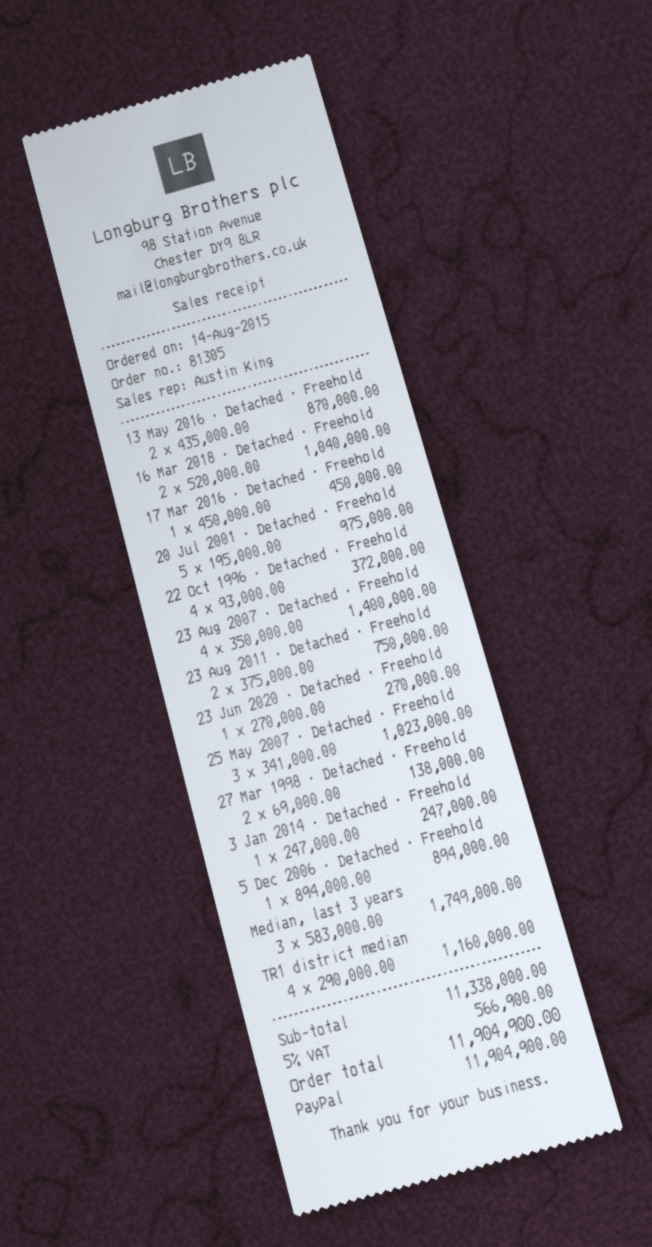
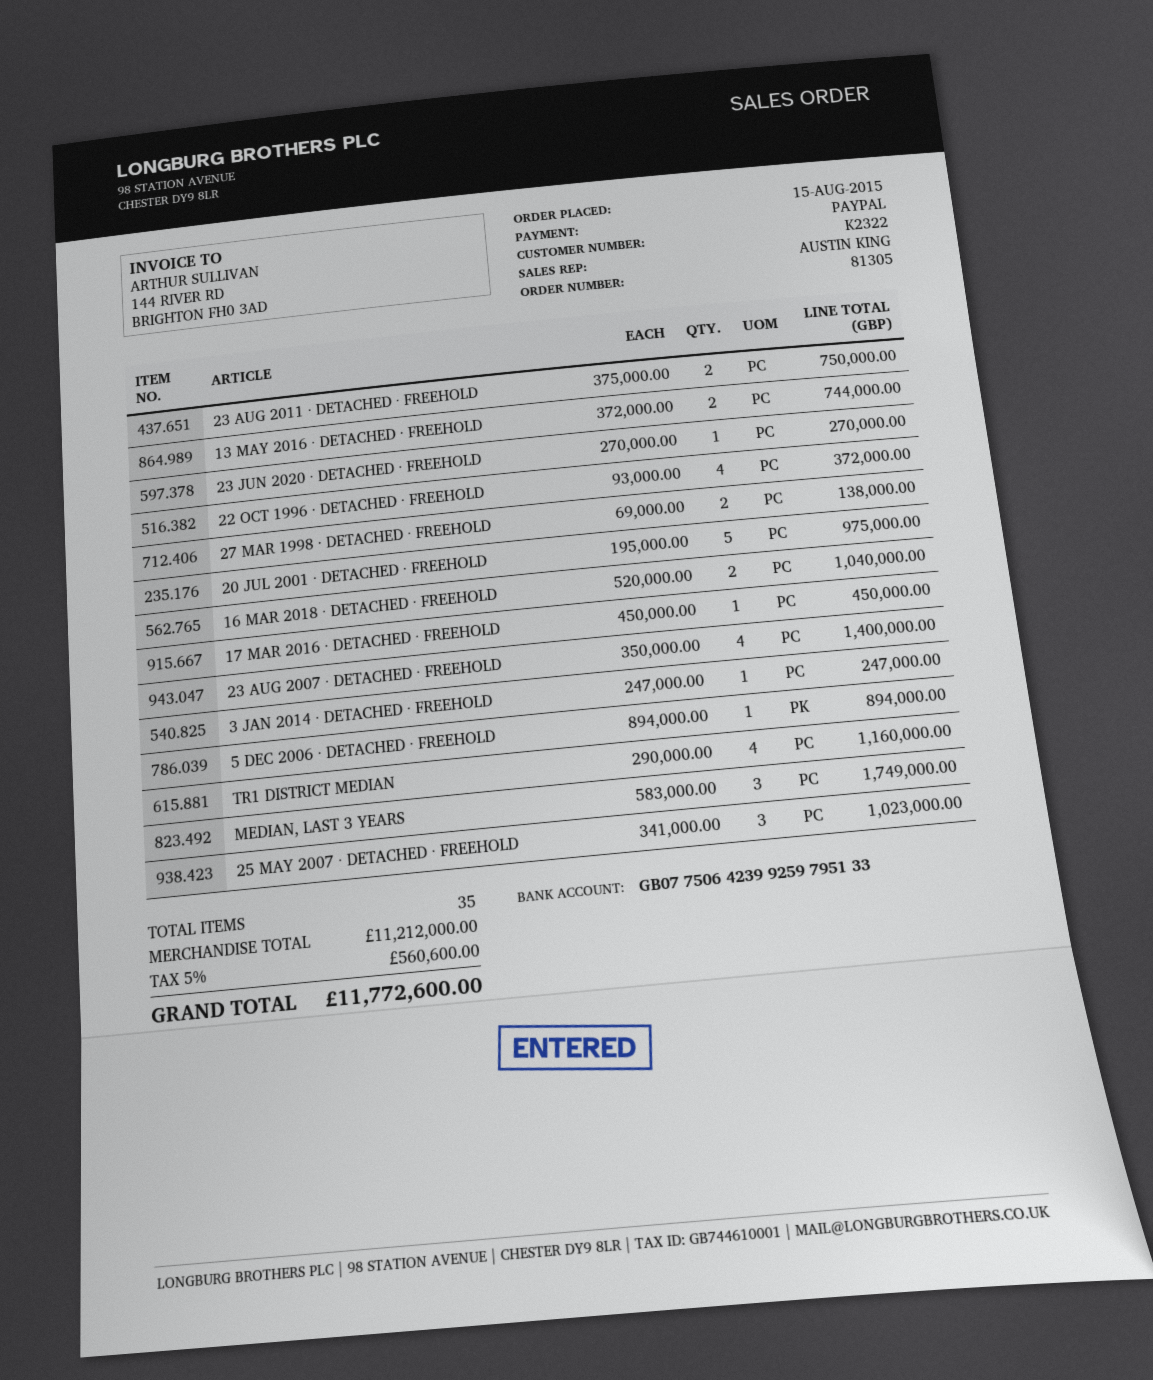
order date: 2015-08-14 -> 2015-08-15
13 May 2016 · Detached · Freehold: 2 x 435000.00 = 870000.00 -> 2 x 372000.00 = 744000.00
subtotal: 11338000.00 -> 11212000.00
tax: 5% = 566900.00 -> 5% = 560600.00
total: 11904900.00 -> 11772600.00

